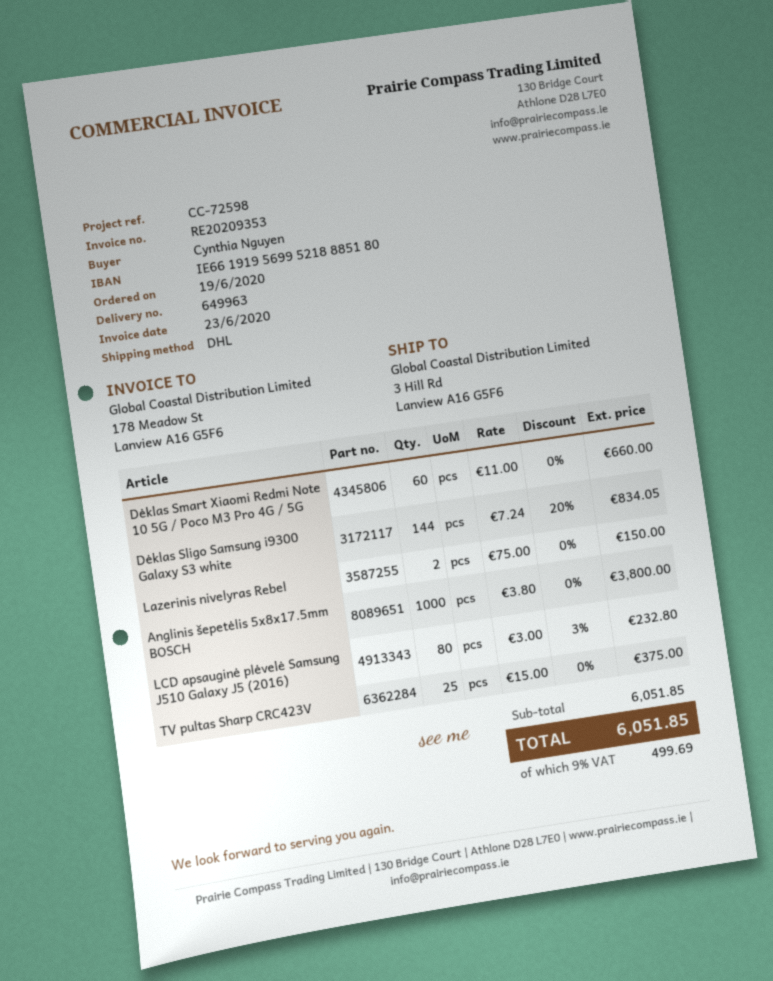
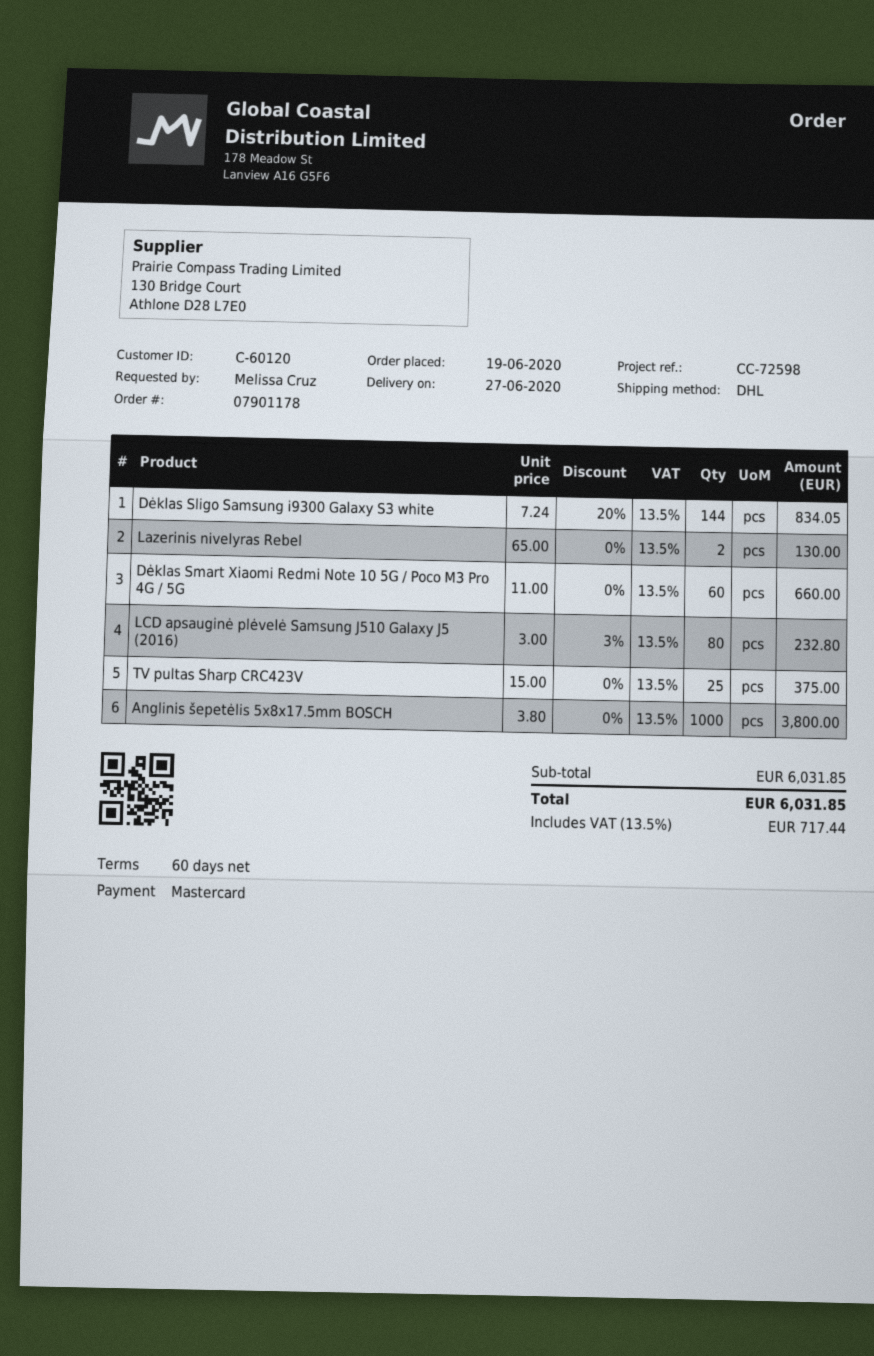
ordered by: Cynthia Nguyen -> Melissa Cruz
Lazerinis nivelyras Rebel: 2 x 75.00 = 150.00 -> 2 x 65.00 = 130.00
subtotal: 6051.85 -> 6031.85
tax: 9% = 499.69 -> 13.5% = 717.44
total: 6051.85 -> 6031.85

